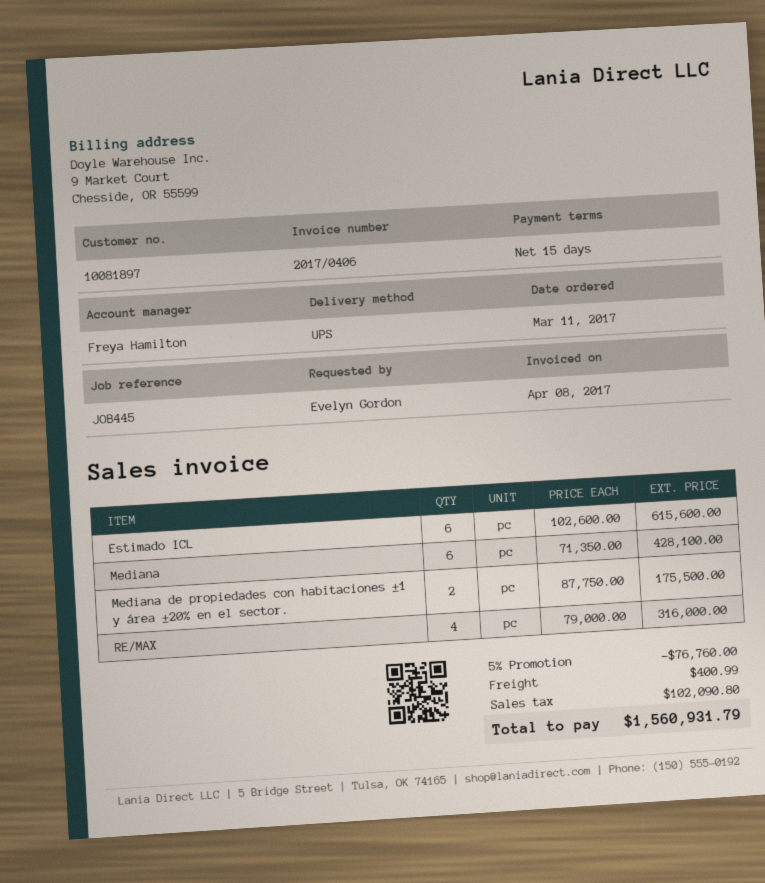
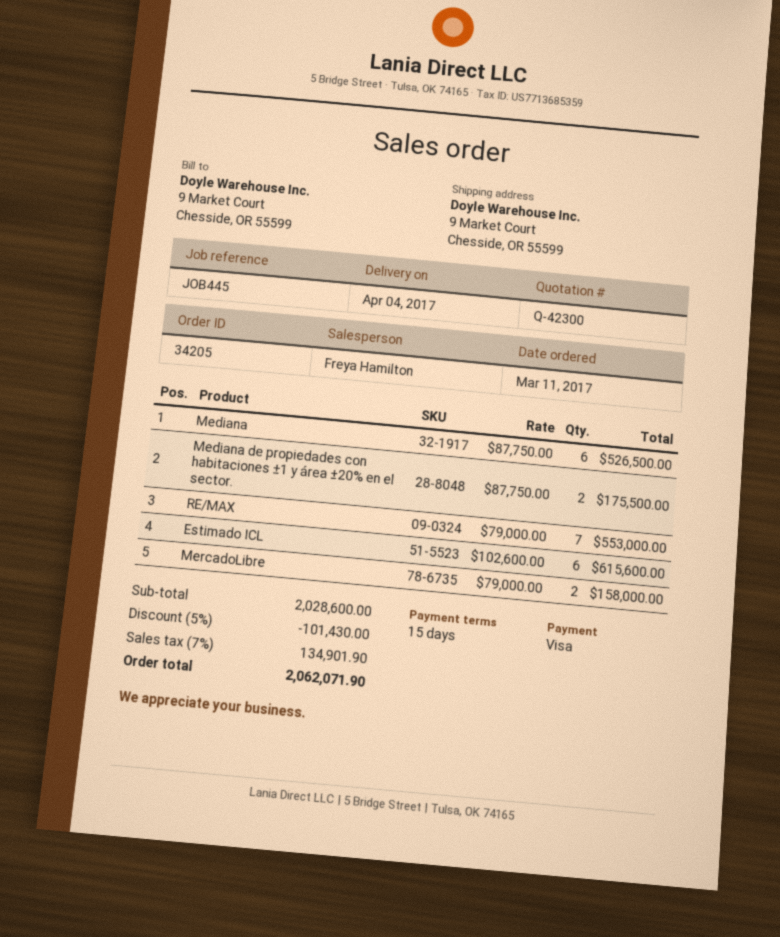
Mediana: 6 x 71350.00 = 428100.00 -> 6 x 87750.00 = 526500.00
RE/MAX: 4 x 79000.00 = 316000.00 -> 7 x 79000.00 = 553000.00
MercadoLibre: none -> 2 x 79000.00 = 158000.00
discount: 5% = 76760.00 -> 5% = 101430.00
shipping: 400.99 -> none
tax: 102090.80 -> 134901.90
total: 1560931.79 -> 2062071.90

